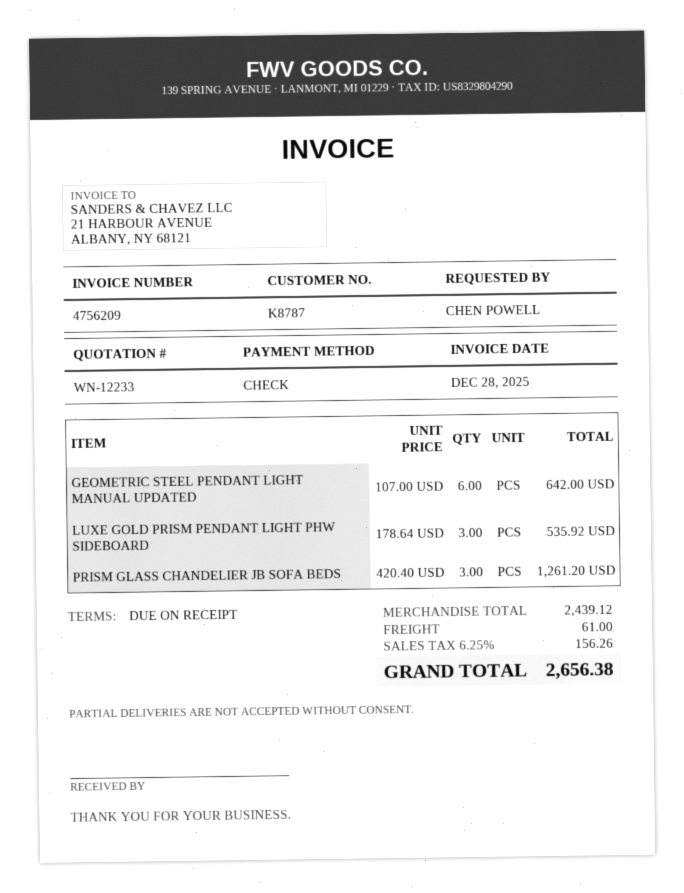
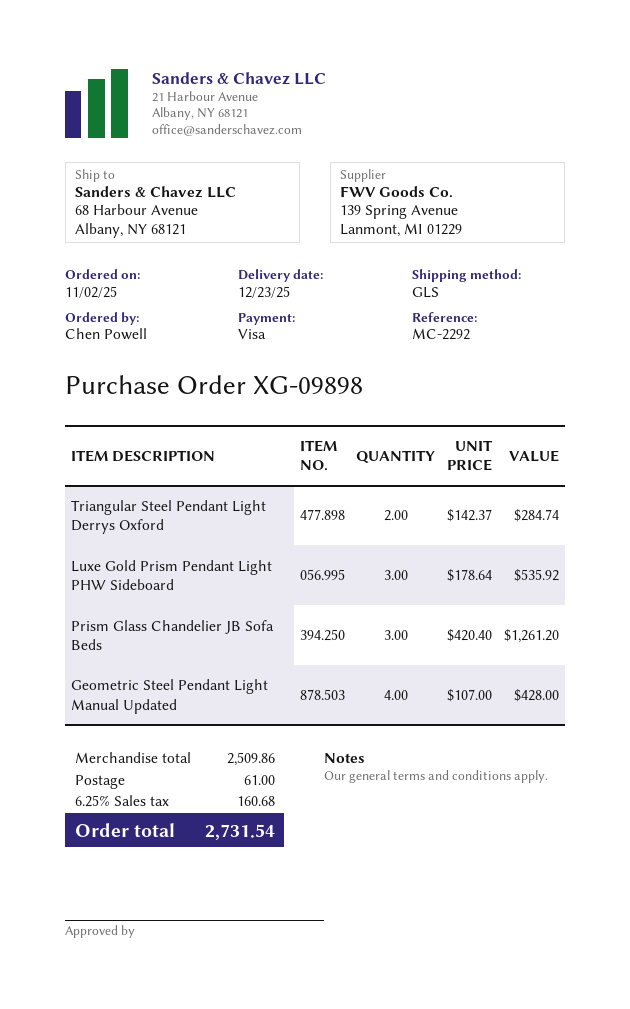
payment method: cheque -> Visa
GEOMETRIC STEEL PENDANT LIGHT MANUAL UPDATED: 6 x 107.00 = 642.00 -> 4 x 107.00 = 428.00
Triangular Steel Pendant Light Derrys Oxford: none -> 2 x 142.37 = 284.74
subtotal: 2439.12 -> 2509.86
tax: 6.25% = 156.26 -> 6.25% = 160.68
total: 2656.38 -> 2731.54

